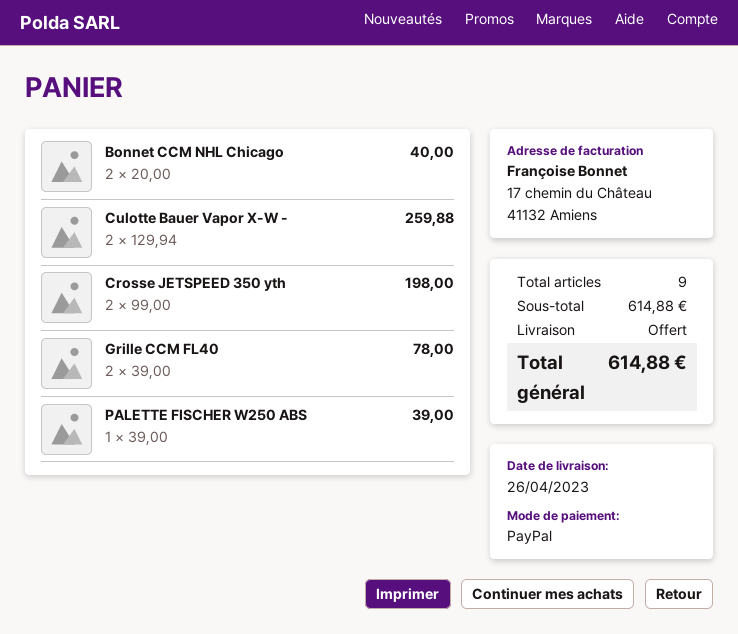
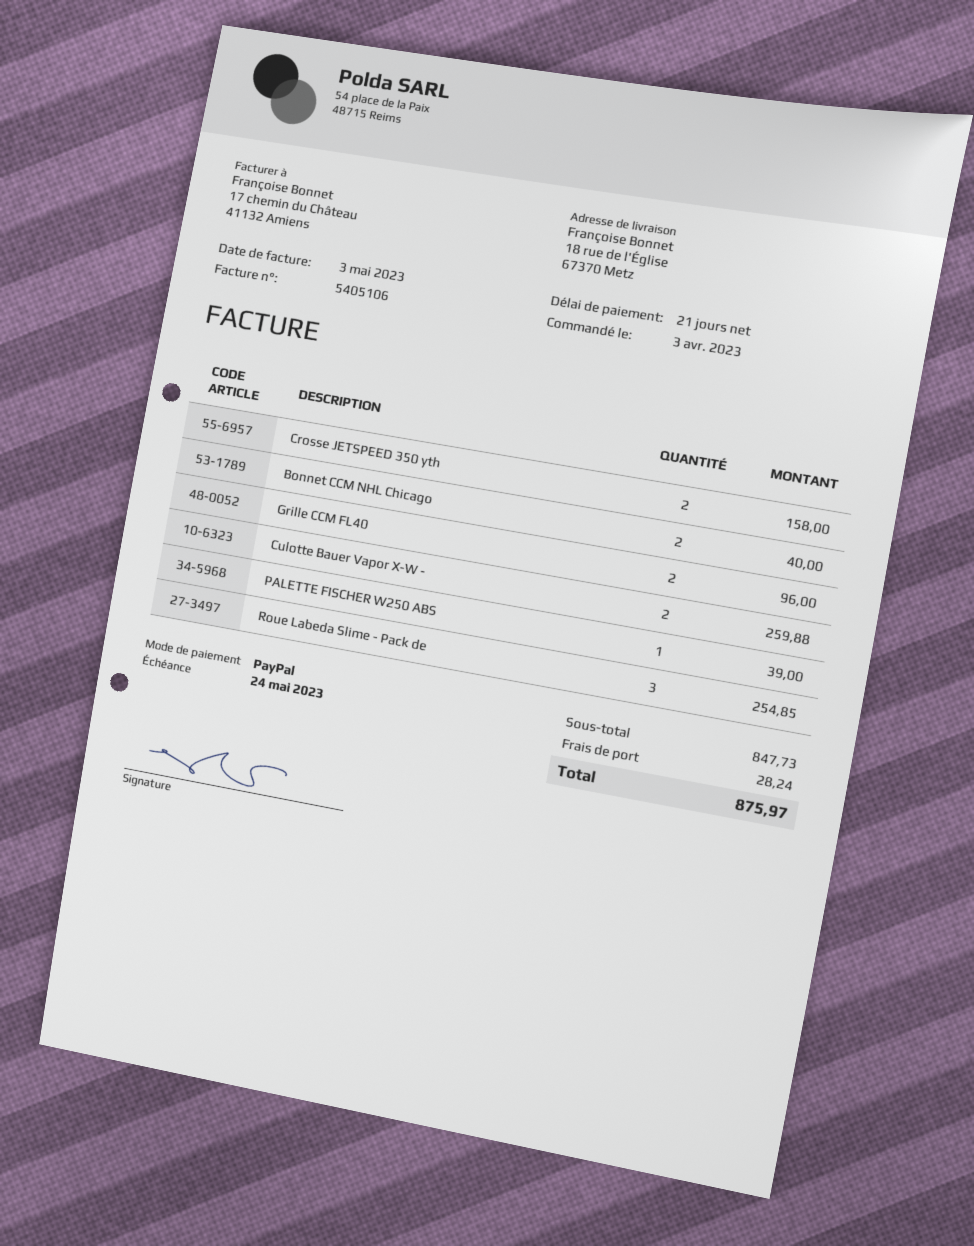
Crosse JETSPEED 350 yth: 2 for 198.00 -> 2 for 158.00
Grille CCM FL40: 2 for 78.00 -> 2 for 96.00
Roue Labeda Slime - Pack de: none -> 3 for 254.85
subtotal: 614.88 -> 847.73
shipping: 0.00 -> 28.24
total: 614.88 -> 875.97

